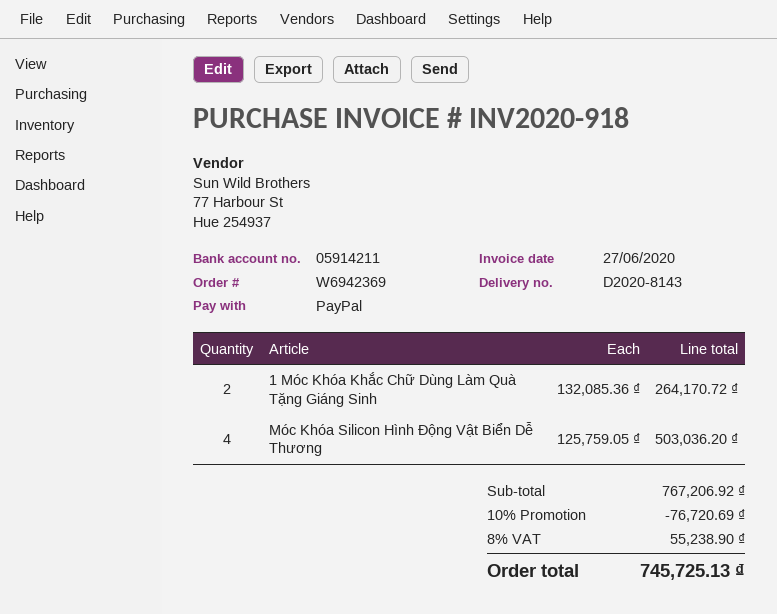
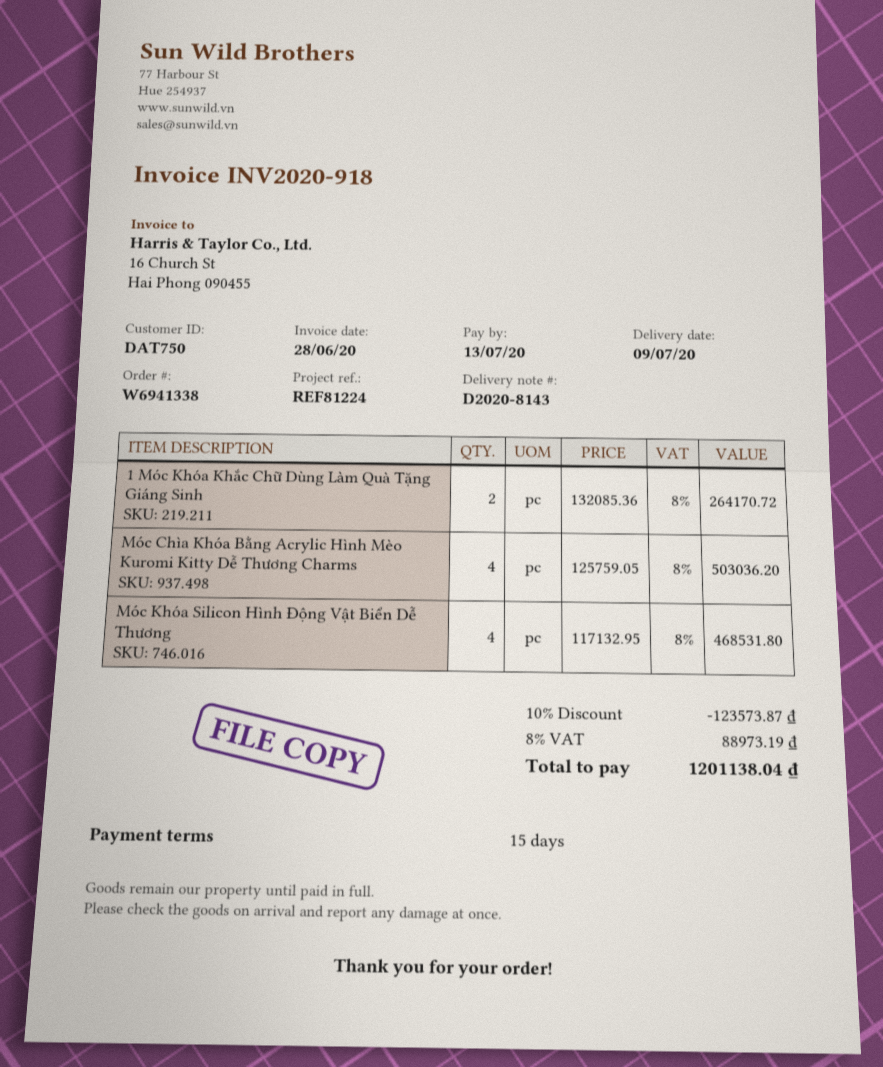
order number: W6942369 -> W6941338
invoice date: 2020-06-27 -> 2020-06-28
Móc Khóa Silicon Hình Động Vật Biển Dễ Thương: 4 x 125759.05 = 503036.20 -> 4 x 117132.95 = 468531.80
Móc Chìa Khóa Bằng Acrylic Hình Mèo Kuromi Kitty Dễ Thương Charms: none -> 4 x 125759.05 = 503036.20
discount: 10% = 76720.69 -> 10% = 123573.87
tax: 8% = 55238.90 -> 8% = 88973.19
total: 745725.13 -> 1201138.04

